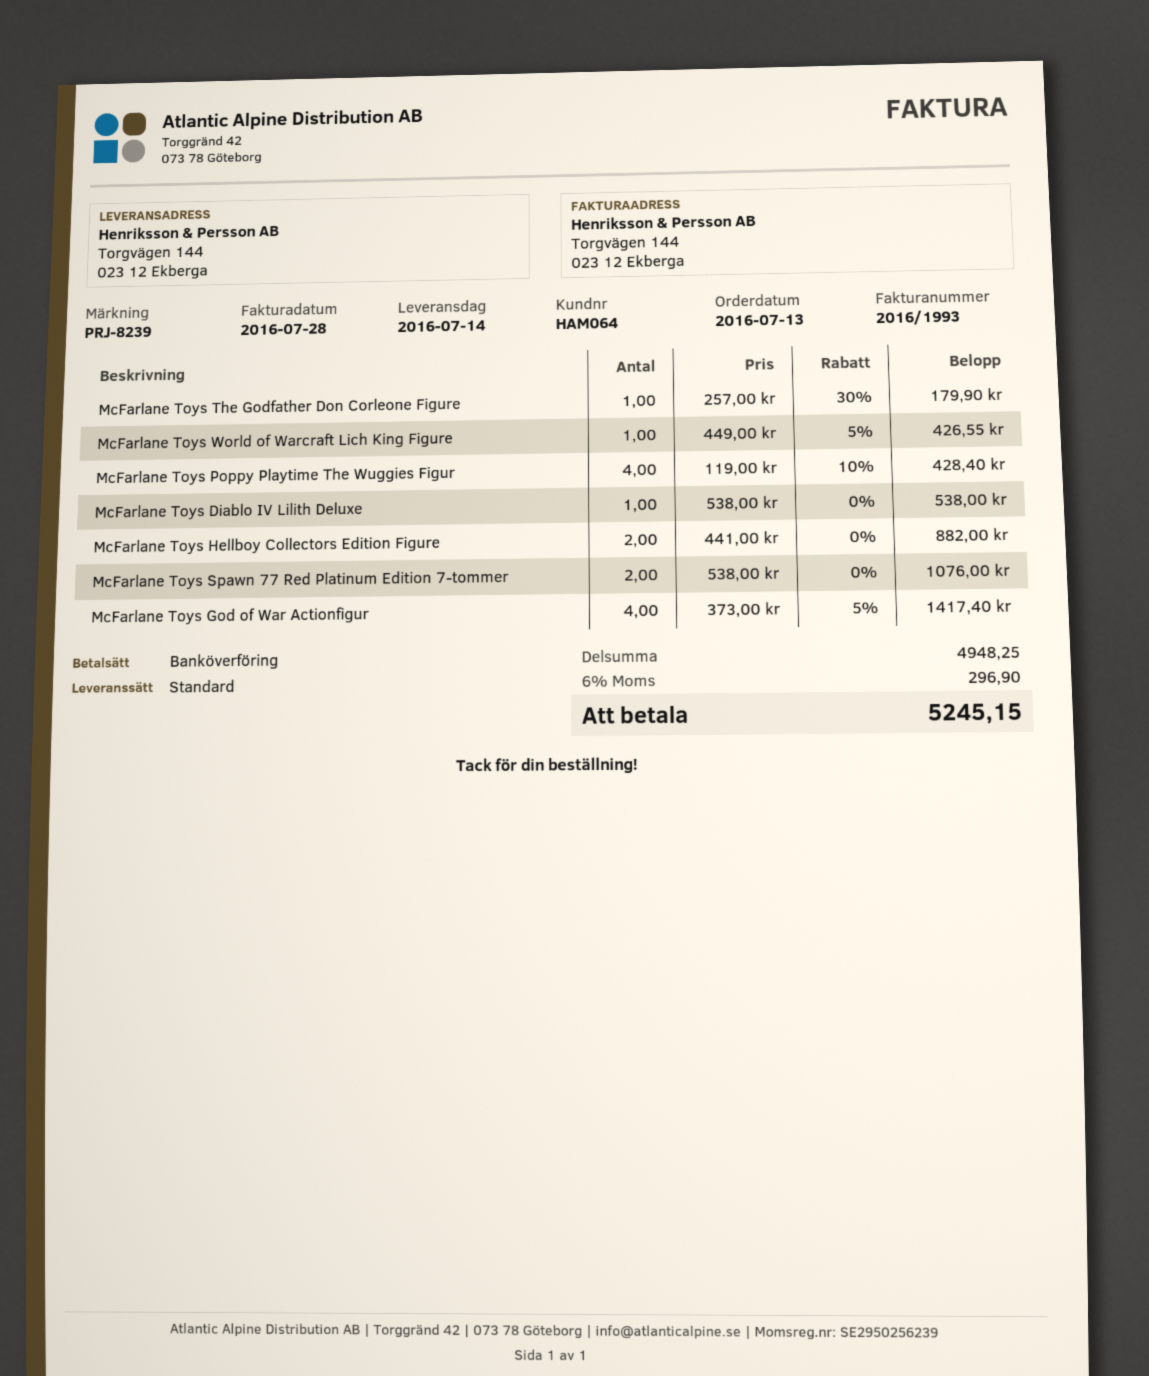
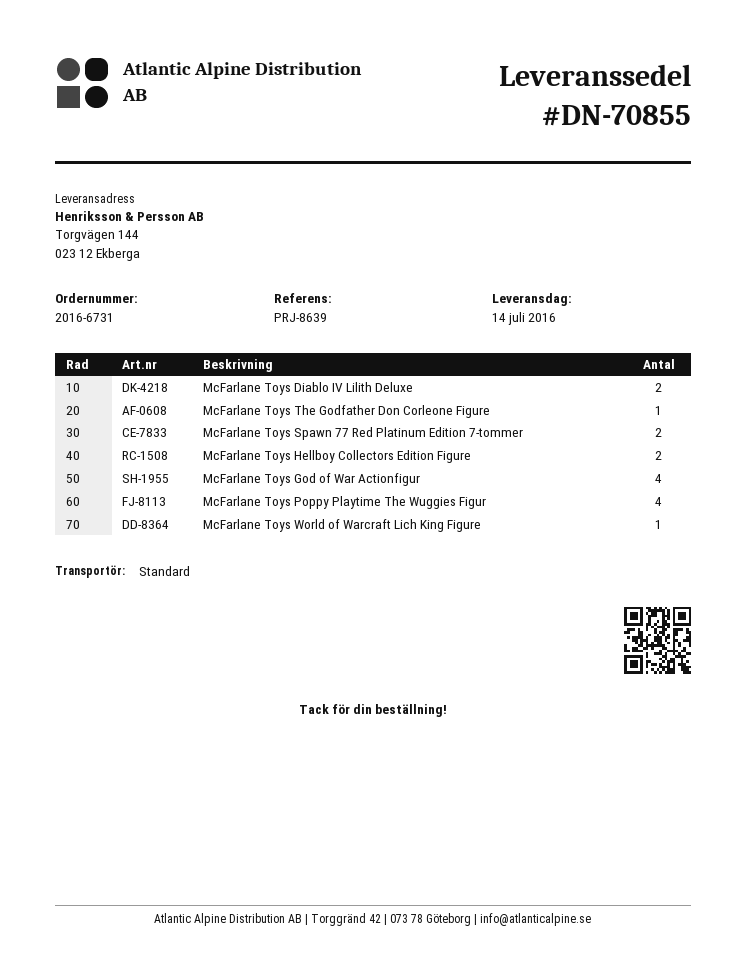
reference: PRJ-8239 -> PRJ-8639
McFarlane Toys Diablo IV Lilith Deluxe: 1 -> 2

